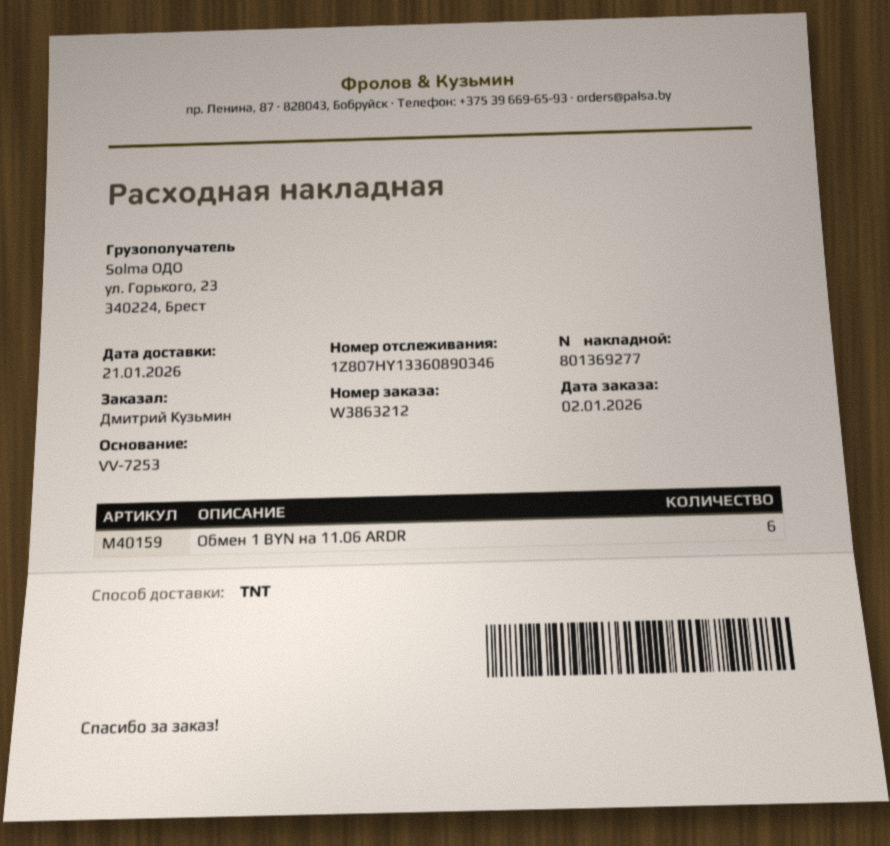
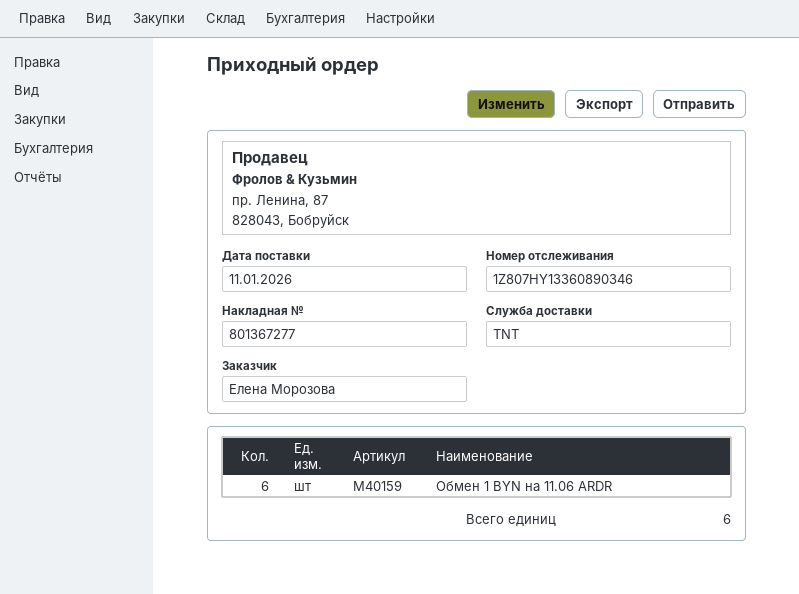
delivery note number: 801369277 -> 801367277
delivery date: 2026-01-21 -> 2026-01-11
ordered by: Дмитрий Кузьмин -> Елена Морозова

